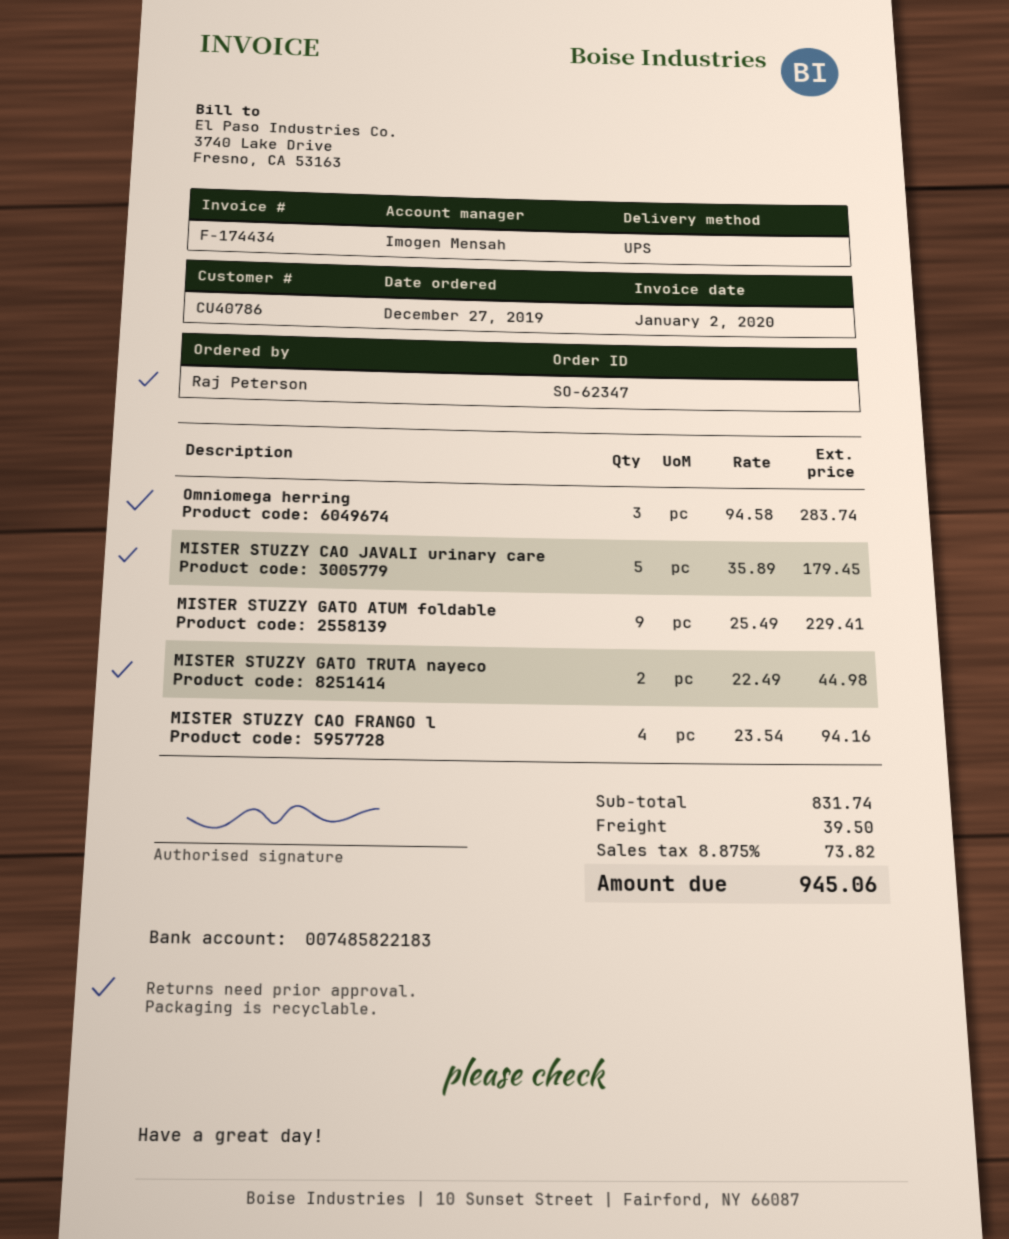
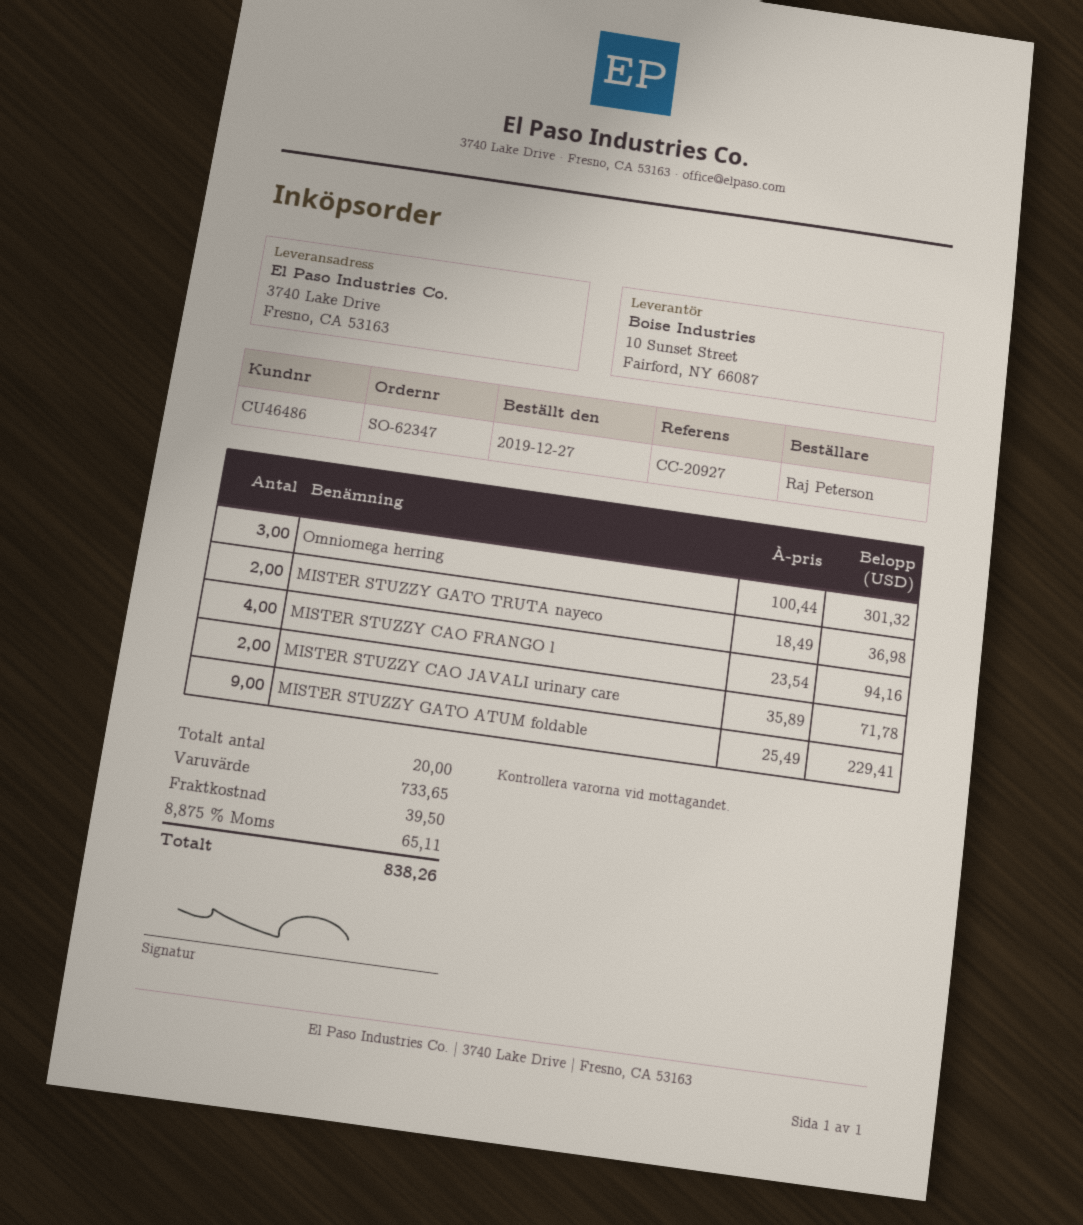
customer number: CU40786 -> CU46486
Omniomega herring: 3 x 94.58 = 283.74 -> 3 x 100.44 = 301.32
MISTER STUZZY CAO JAVALI urinary care: 5 x 35.89 = 179.45 -> 2 x 35.89 = 71.78
MISTER STUZZY GATO TRUTA nayeco: 2 x 22.49 = 44.98 -> 2 x 18.49 = 36.98
subtotal: 831.74 -> 733.65
tax: 8.875% = 73.82 -> 8.875% = 65.11
total: 945.06 -> 838.26

